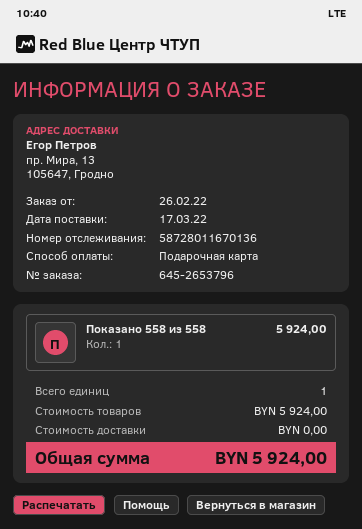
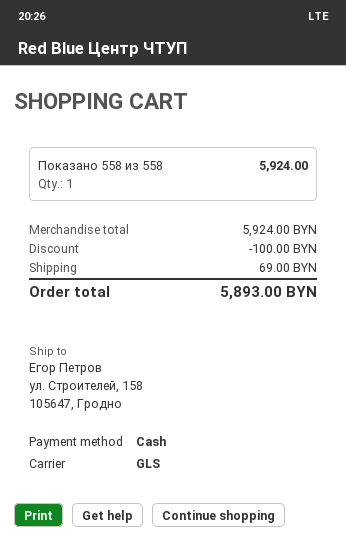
payment method: gift card -> cash
ship to: пр. Мира, 13, 105647, Гродно -> ул. Строителей, 158, 105647, Гродно
discount: none -> 100.00
shipping: 0.00 -> 69.00
total: 5924.00 -> 5893.00

